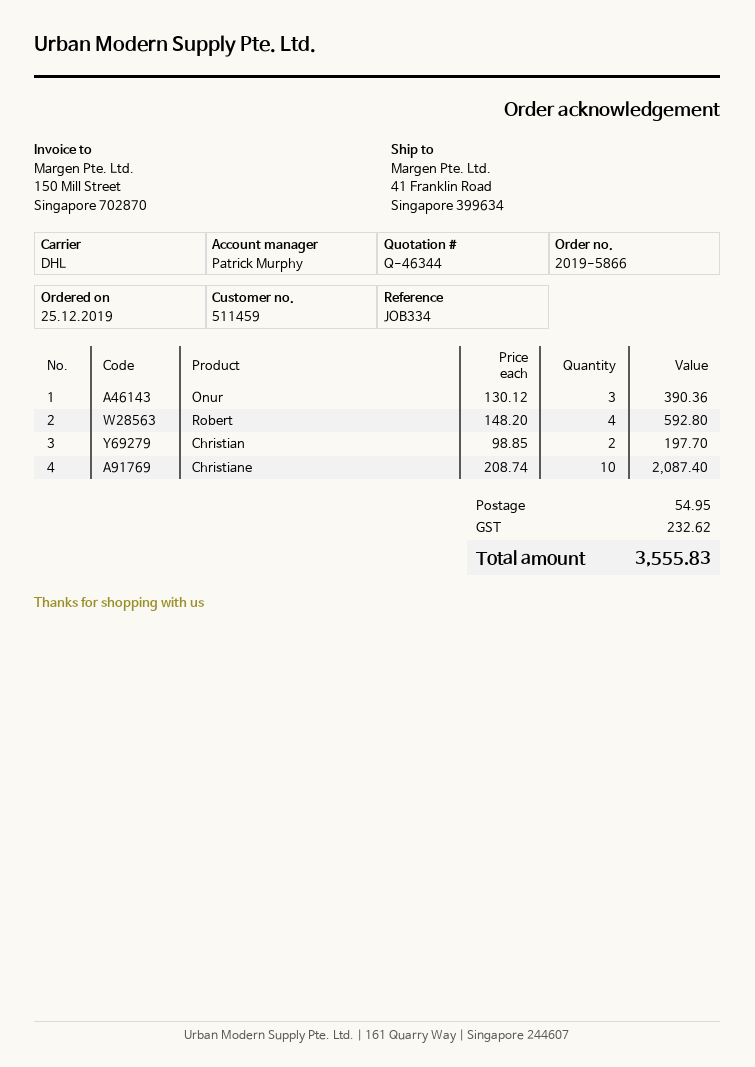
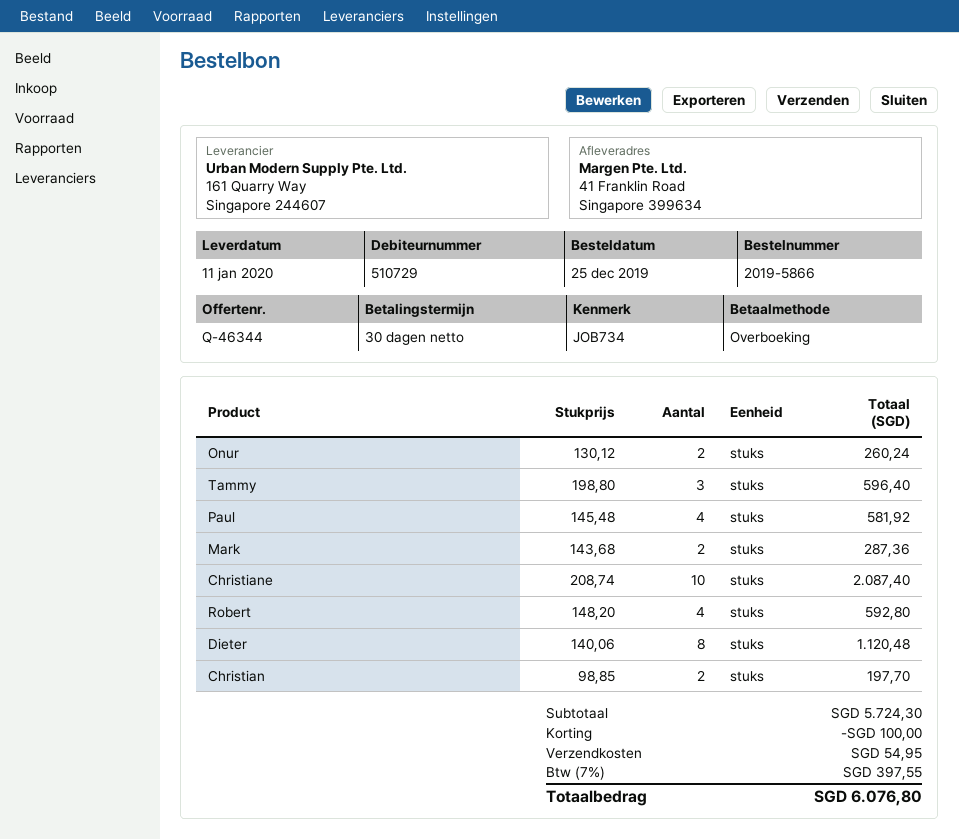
customer number: 511459 -> 510729
reference: JOB334 -> JOB734
Onur: 3 x 130.12 = 390.36 -> 2 x 130.12 = 260.24
Tammy: none -> 3 x 198.80 = 596.40
Paul: none -> 4 x 145.48 = 581.92
Mark: none -> 2 x 143.68 = 287.36
Dieter: none -> 8 x 140.06 = 1120.48
discount: none -> 100.00
tax: 232.62 -> 397.55
total: 3555.83 -> 6076.80

